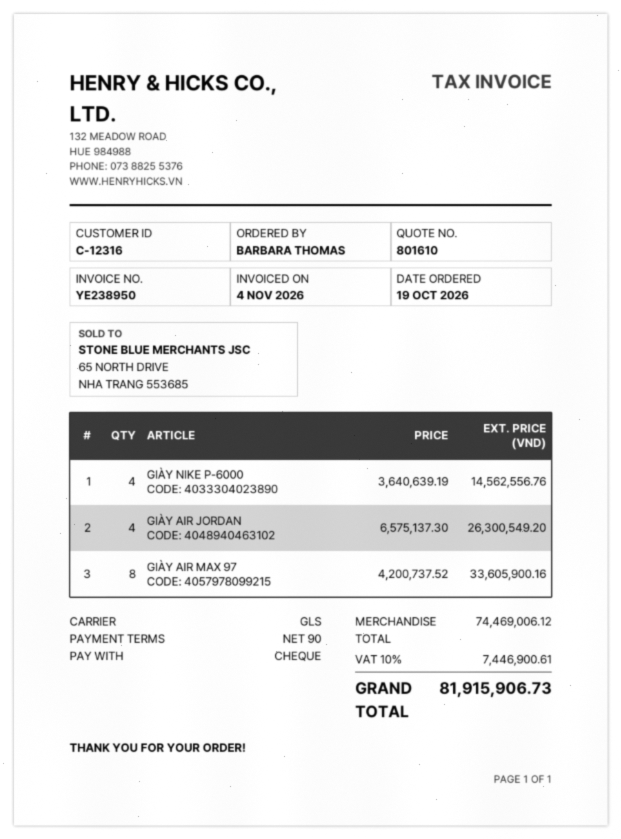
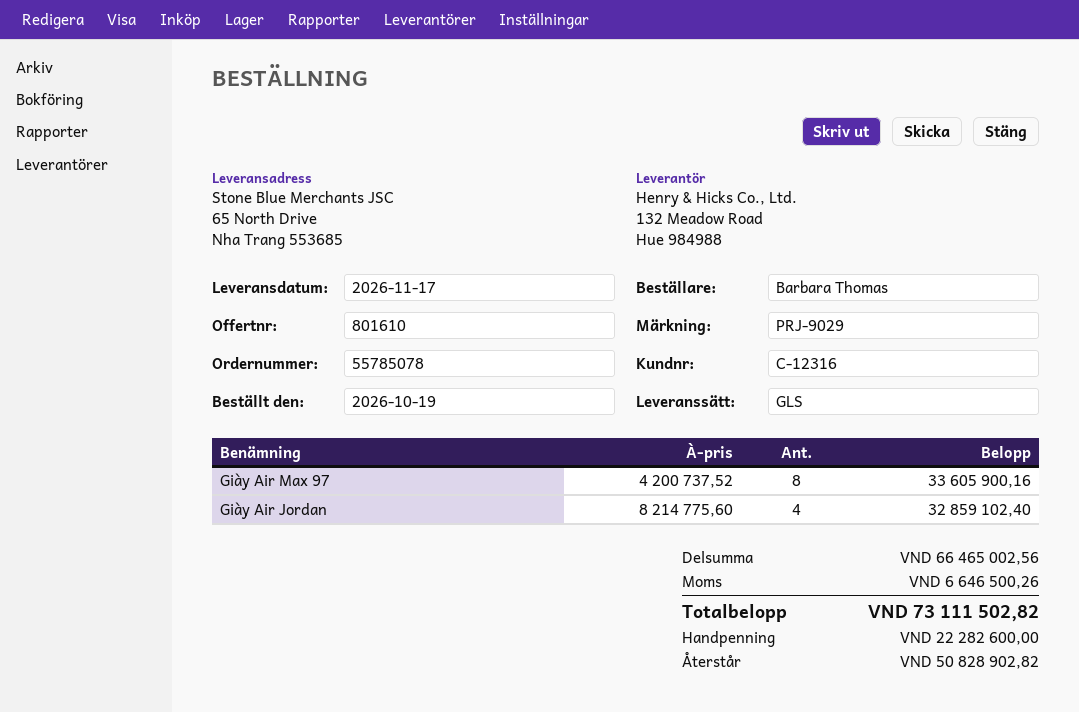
GIÀY NIKE P-6000: 4 x 3640639.19 = 14562556.76 -> none
GIÀY AIR JORDAN: 4 x 6575137.30 = 26300549.20 -> 4 x 8214775.60 = 32859102.40
subtotal: 74469006.12 -> 66465002.56
tax: 7446900.61 -> 6646500.26
total: 81915906.73 -> 73111502.82

